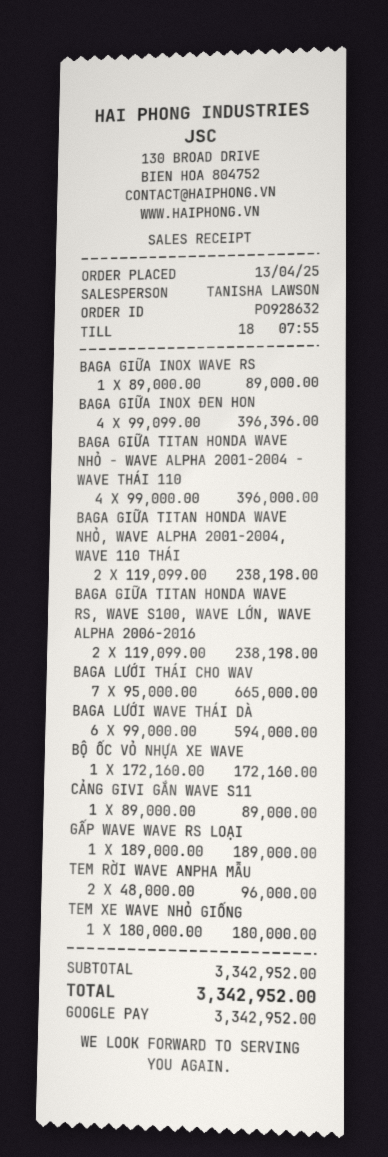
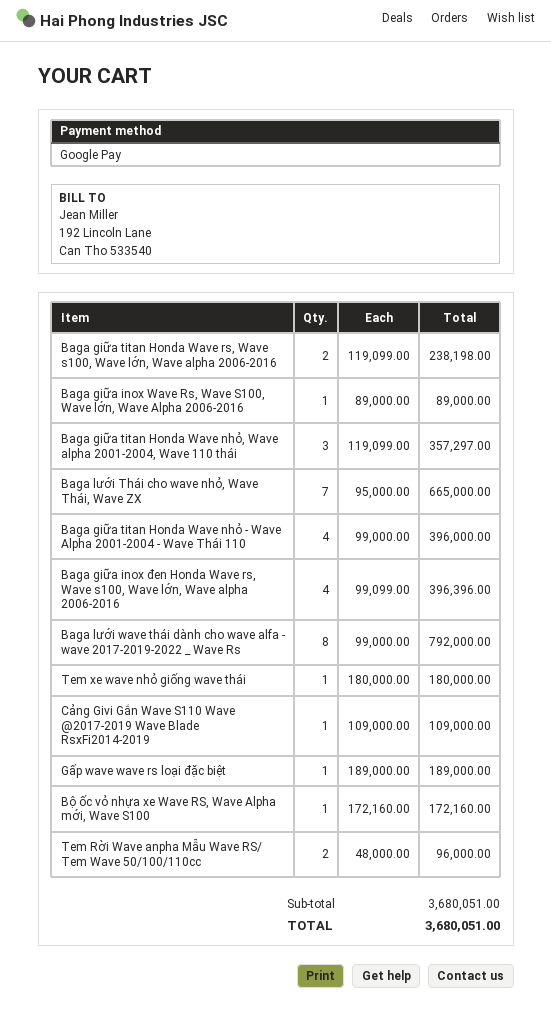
BAGA GIỮA TITAN HONDA WAVE NHỎ, WAVE ALPHA 2001-2004, WAVE 110 THÁI: 2 x 119099.00 = 238198.00 -> 3 x 119099.00 = 357297.00
BAGA LƯỚI WAVE THÁI DÀ: 6 x 99000.00 = 594000.00 -> 8 x 99000.00 = 792000.00
CẢNG GIVI GẮN WAVE S11: 1 x 89000.00 = 89000.00 -> 1 x 109000.00 = 109000.00
subtotal: 3342952.00 -> 3680051.00
total: 3342952.00 -> 3680051.00

